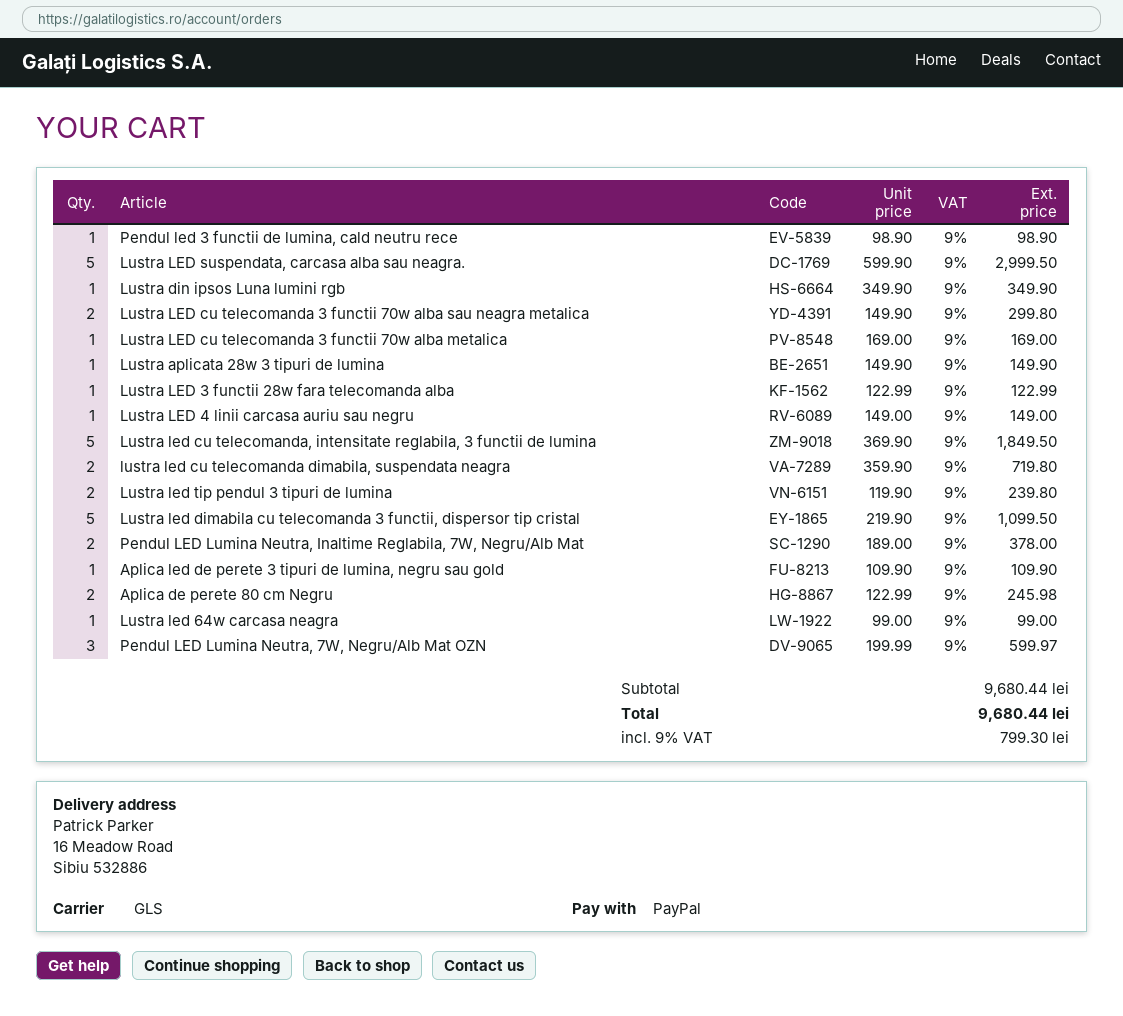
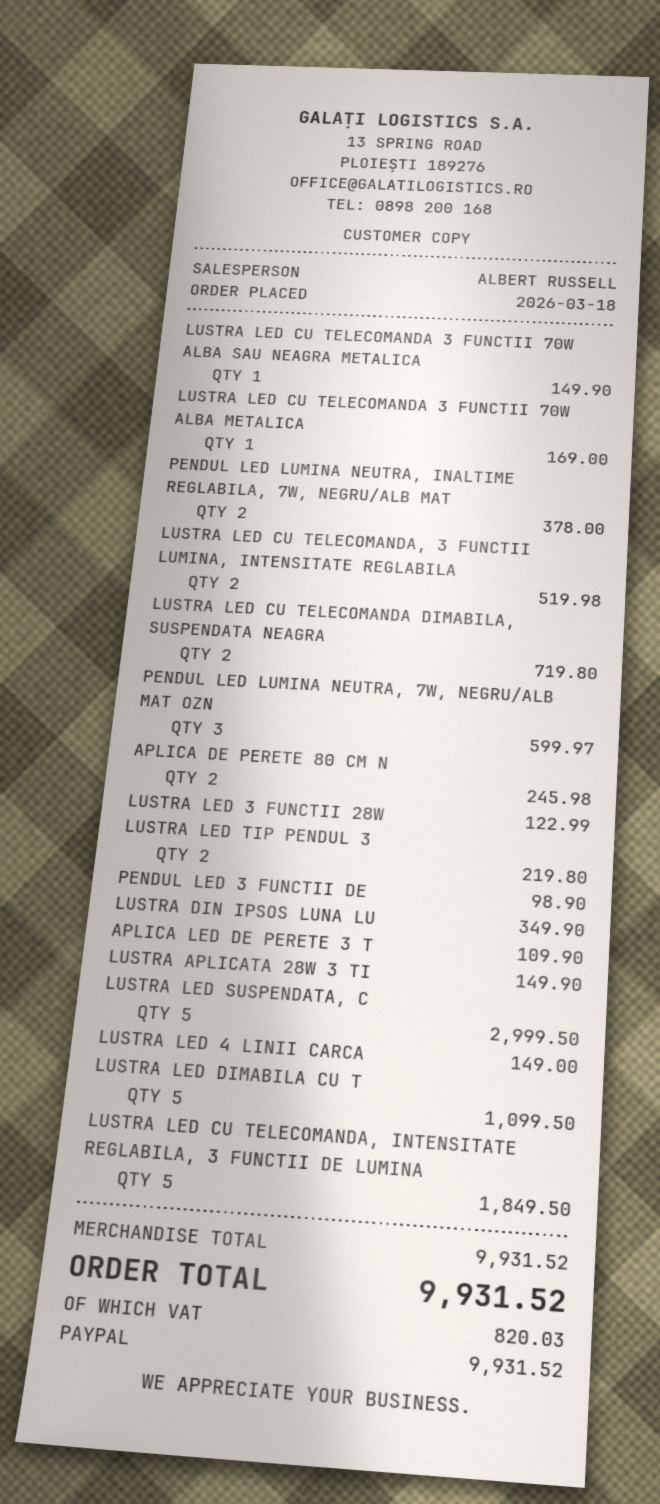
Lustra LED cu telecomanda 3 functii 70w alba sau neagra metalica: 2 for 299.80 -> 1 for 149.90
Lustra led tip pendul 3 tipuri de lumina: 2 for 239.80 -> 2 for 219.80
Lustra led 64w carcasa neagra: 1 for 99.00 -> none
LUSTRA LED CU TELECOMANDA, 3 FUNCTII LUMINA, INTENSITATE REGLABILA: none -> 2 for 519.98
subtotal: 9680.44 -> 9931.52
tax: 799.30 -> 820.03
total: 9680.44 -> 9931.52

